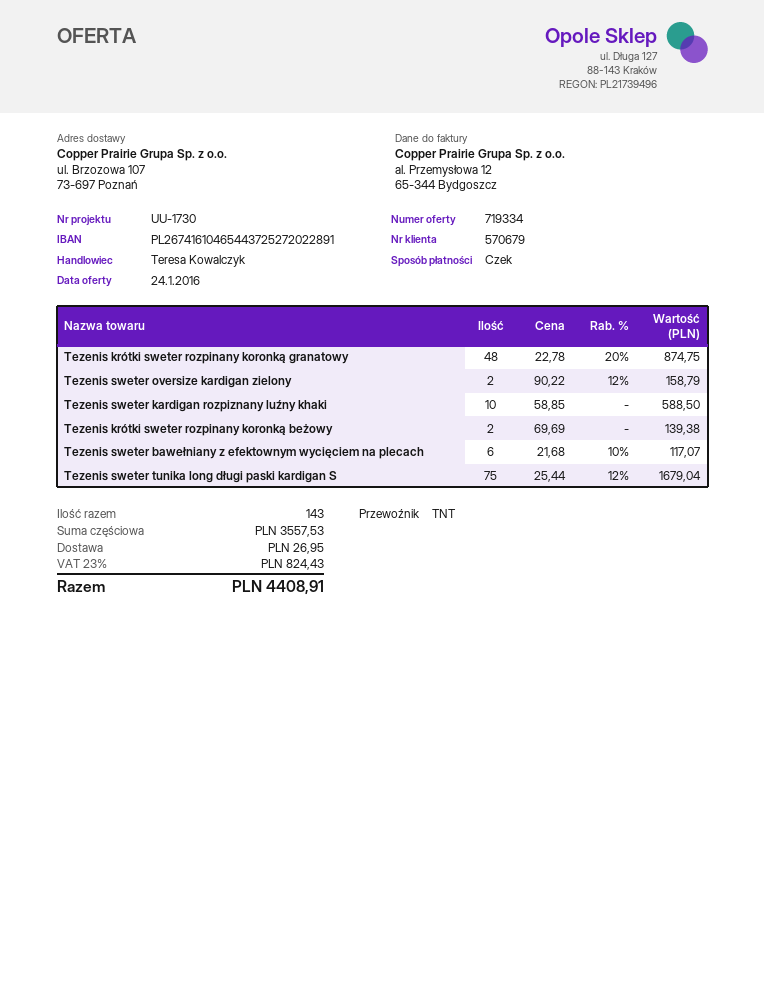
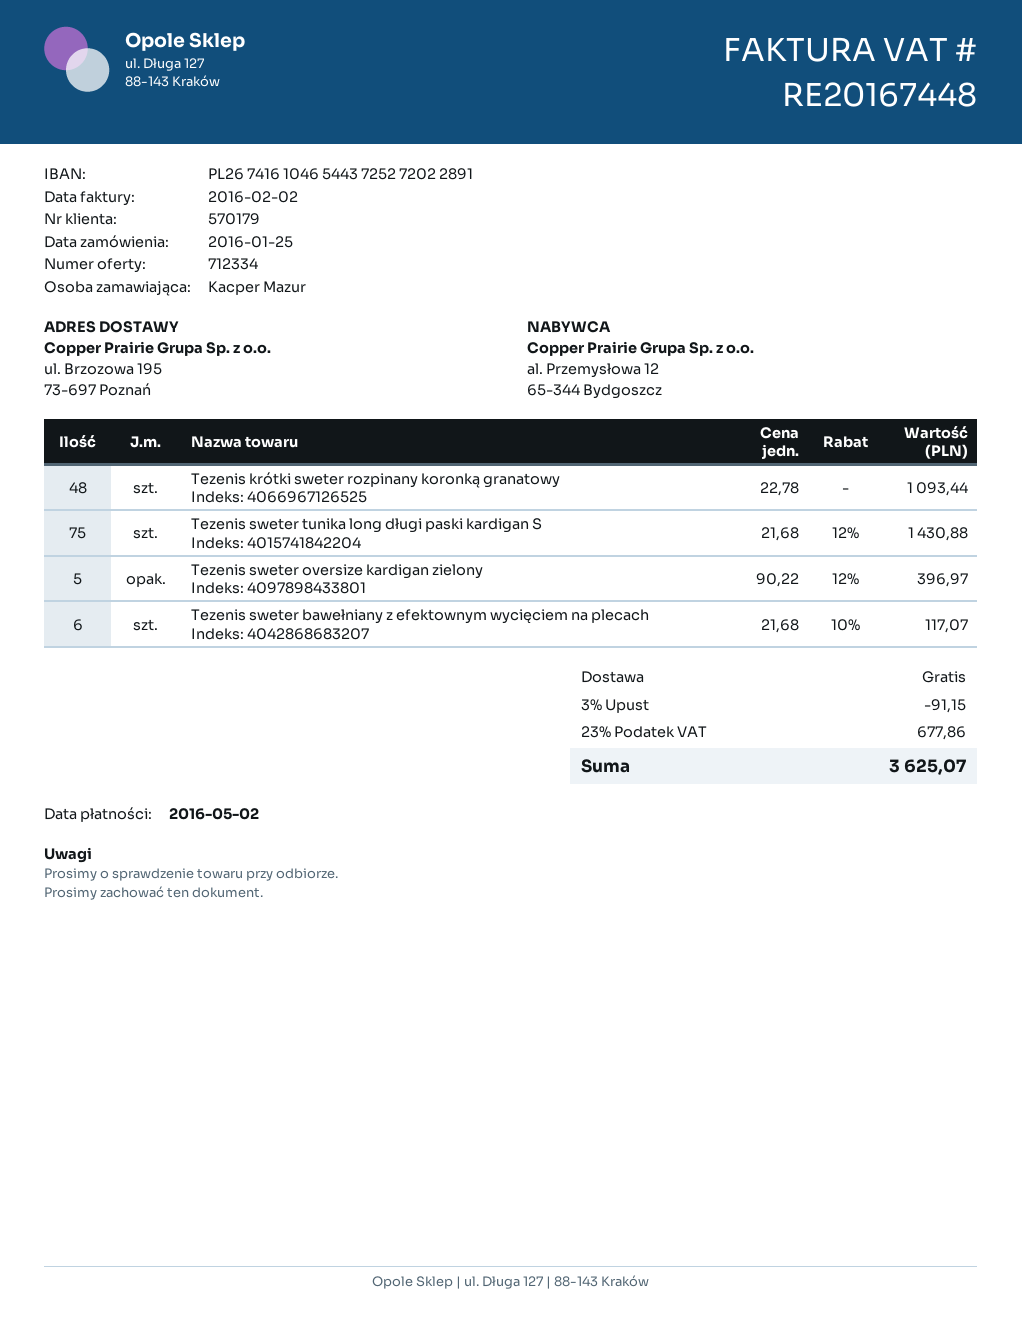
quote number: 719334 -> 712334
customer number: 570679 -> 570179
ship to: ul. Brzozowa 107, 73-697 Poznań -> ul. Brzozowa 195, 73-697 Poznań
Tezenis krótki sweter rozpinany koronką granatowy: 48 x 22.78 - 20% = 874.75 -> 48 x 22.78 = 1093.44
Tezenis sweter oversize kardigan zielony: 2 x 90.22 - 12% = 158.79 -> 5 x 90.22 - 12% = 396.97
Tezenis sweter kardigan rozpiznany luźny khaki: 10 x 58.85 = 588.50 -> none
Tezenis krótki sweter rozpinany koronką beżowy: 2 x 69.69 = 139.38 -> none
Tezenis sweter tunika long długi paski kardigan S: 75 x 25.44 - 12% = 1679.04 -> 75 x 21.68 - 12% = 1430.88
discount: none -> 3% = 91.15
shipping: 26.95 -> 0.00
tax: 23% = 824.43 -> 23% = 677.86
total: 4408.91 -> 3625.07

